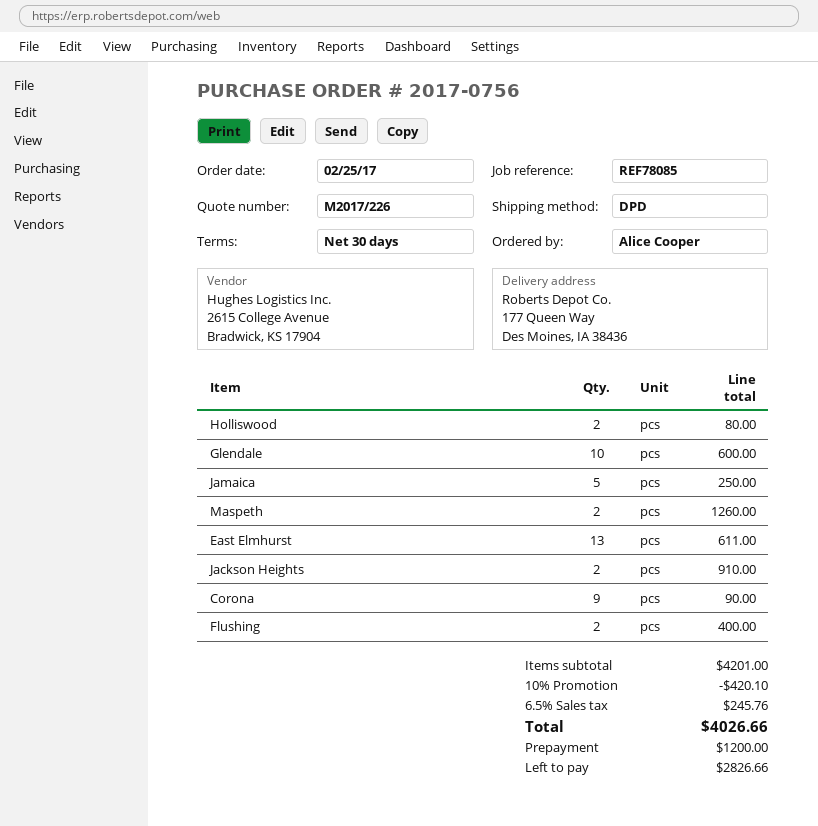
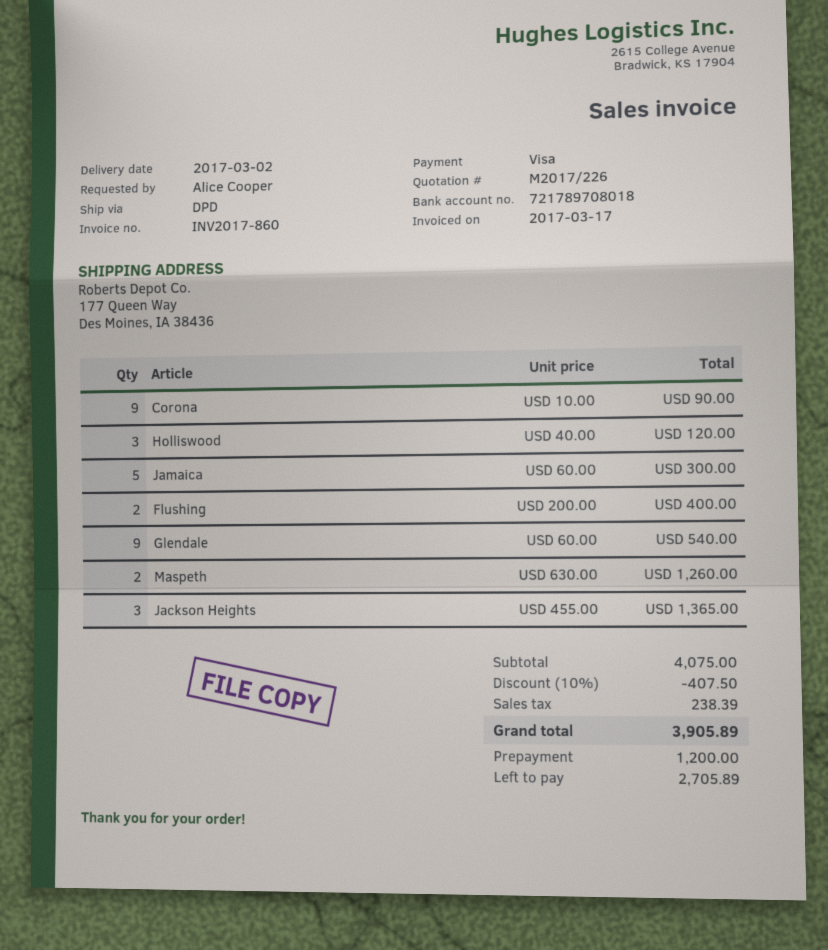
Holliswood: 2 for 80.00 -> 3 for 120.00
Glendale: 10 for 600.00 -> 9 for 540.00
Jamaica: 5 for 250.00 -> 5 for 300.00
East Elmhurst: 13 for 611.00 -> none
Jackson Heights: 2 for 910.00 -> 3 for 1365.00
subtotal: 4201.00 -> 4075.00
discount: 10% = 420.10 -> 10% = 407.50
tax: 245.76 -> 238.39
total: 4026.66 -> 3905.89
balance: 2826.66 -> 2705.89

